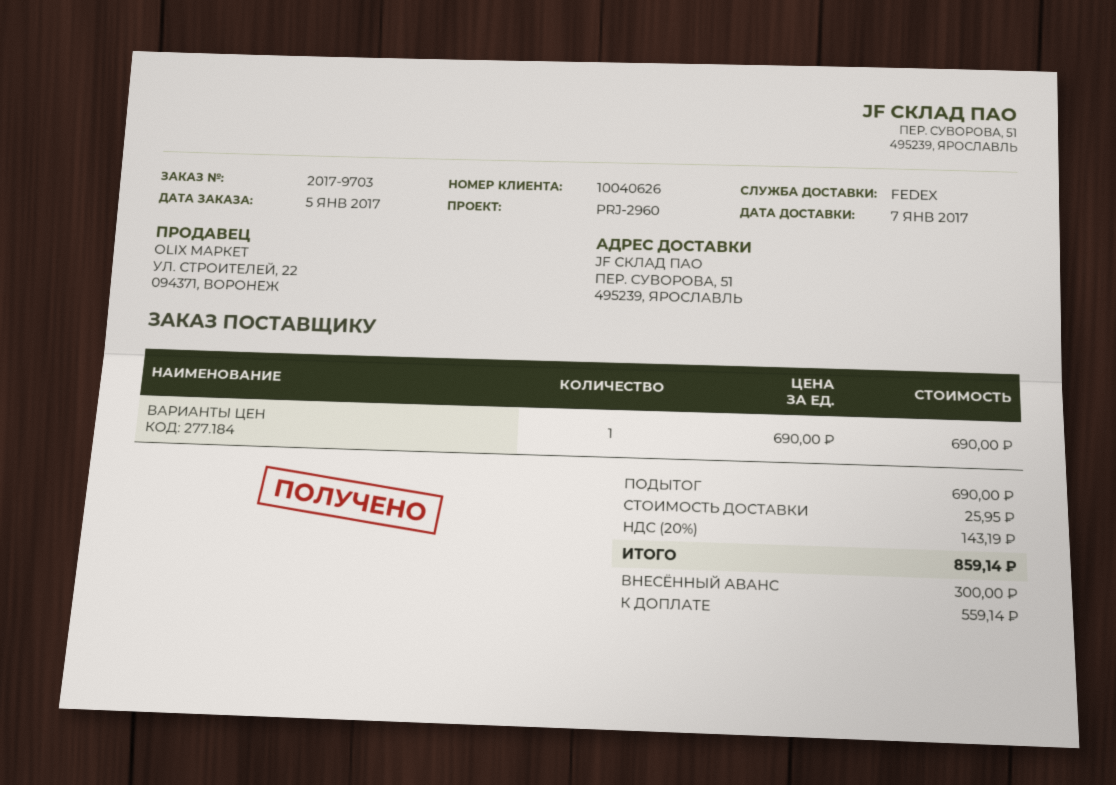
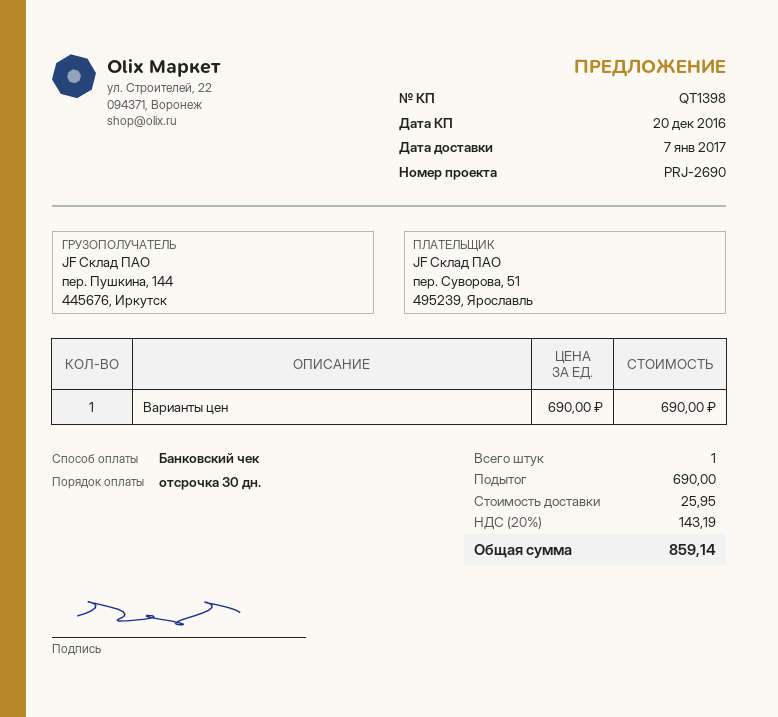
reference: PRJ-2960 -> PRJ-2690
ship to: ПЕР. СУВОРОВА, 51, 495239, ЯРОСЛАВЛЬ -> пер. Пушкина, 144, 445676, Иркутск

